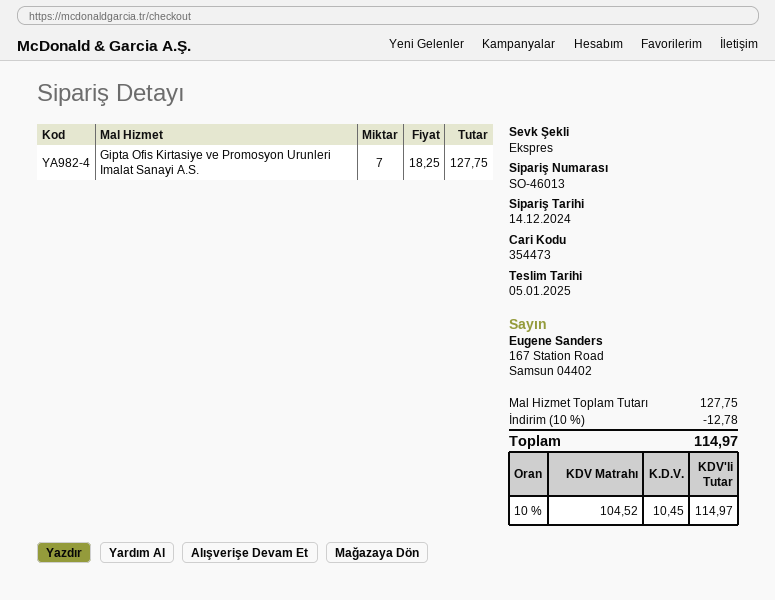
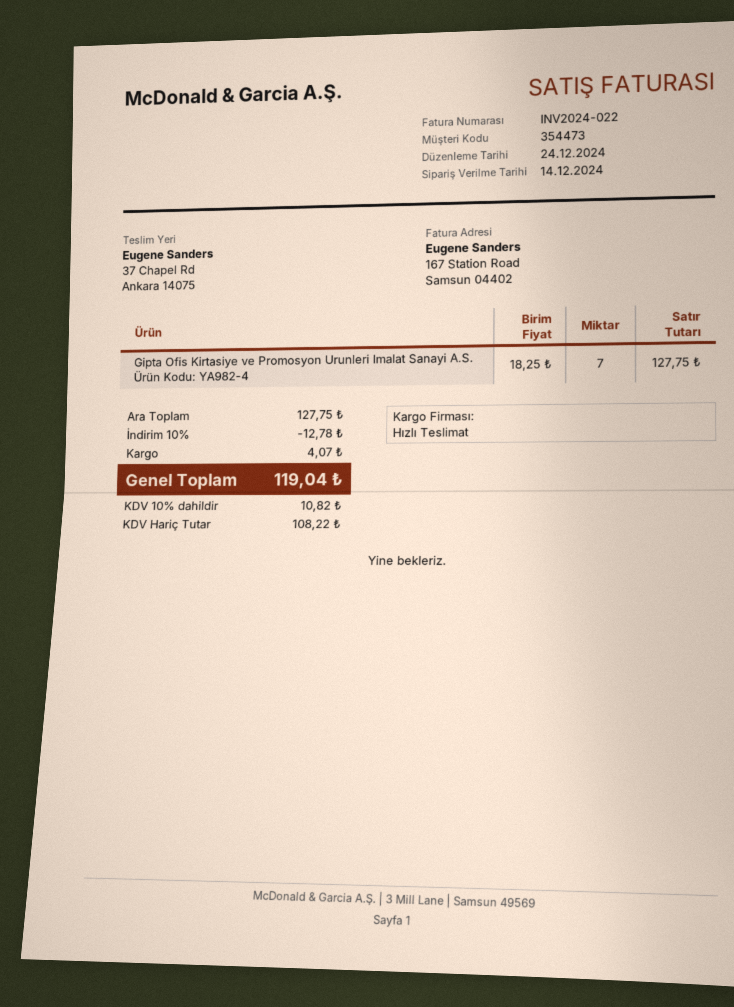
shipping: none -> 4.07
net: 104.52 -> 108.22
tax: 10% = 10.45 -> 10% = 10.82
total: 114.97 -> 119.04

